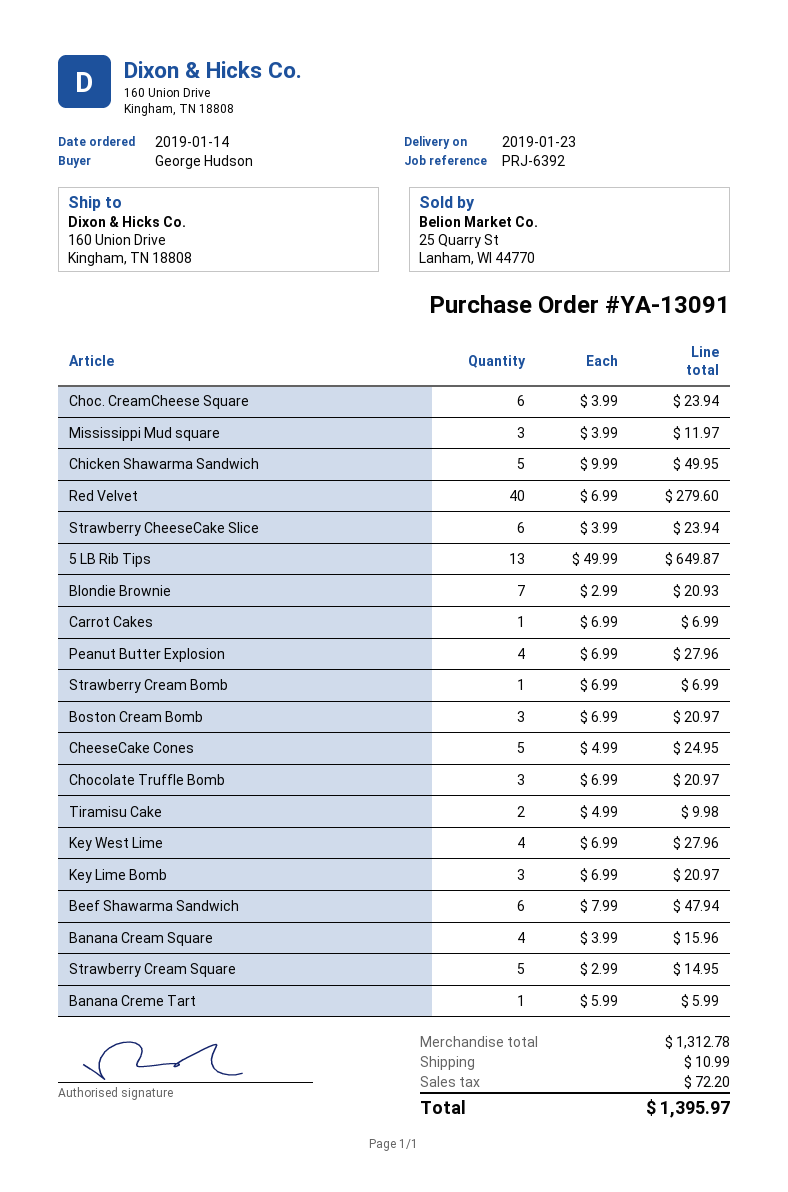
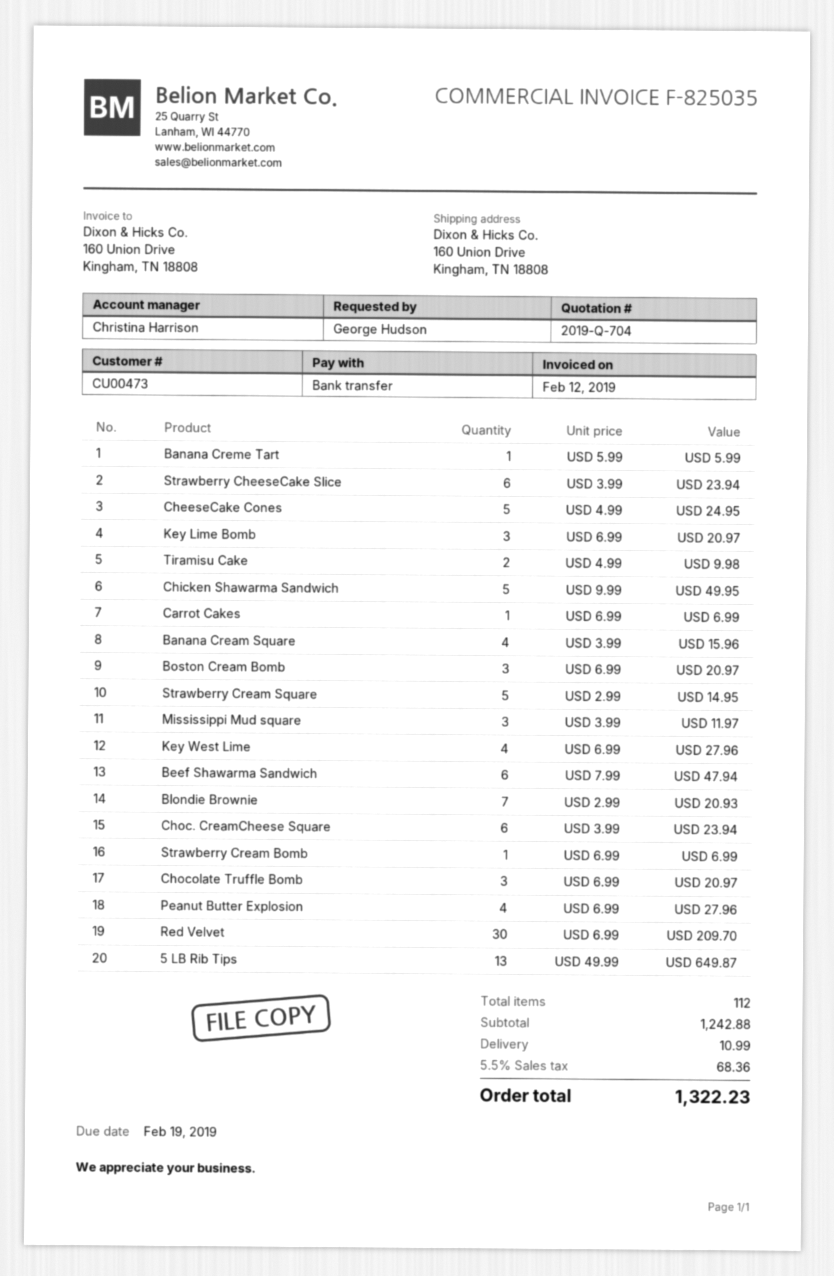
Red Velvet: 40 x 6.99 = 279.60 -> 30 x 6.99 = 209.70
subtotal: 1312.78 -> 1242.88
tax: 72.20 -> 68.36
total: 1395.97 -> 1322.23

